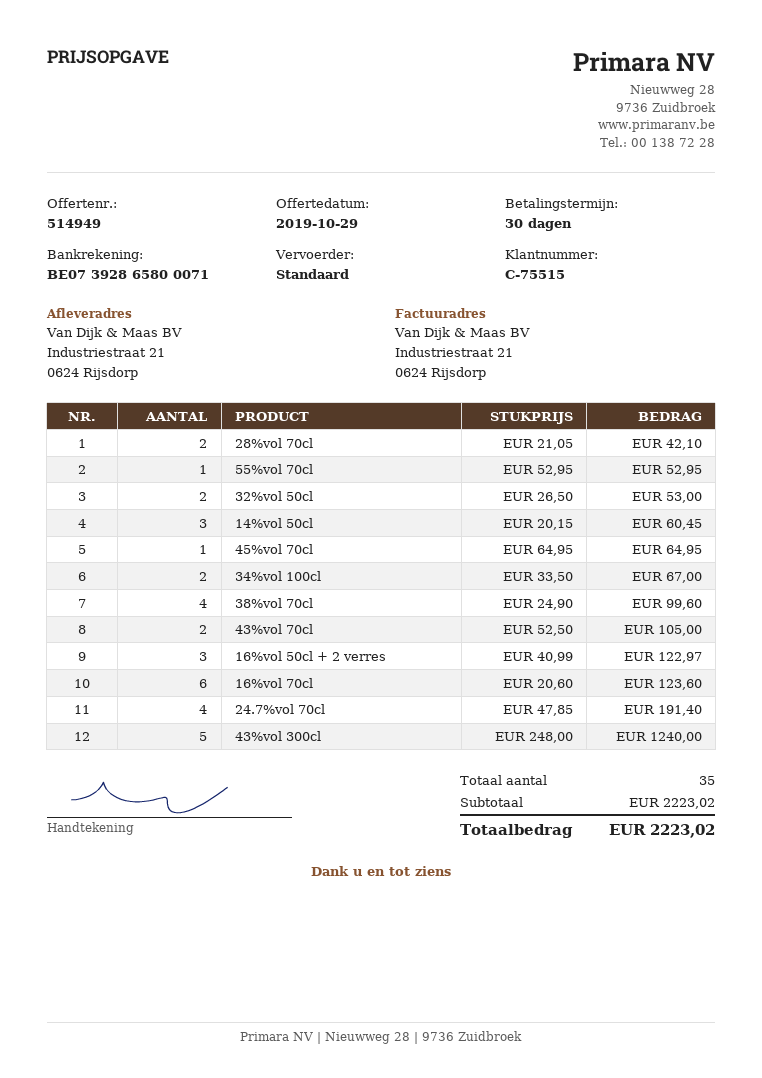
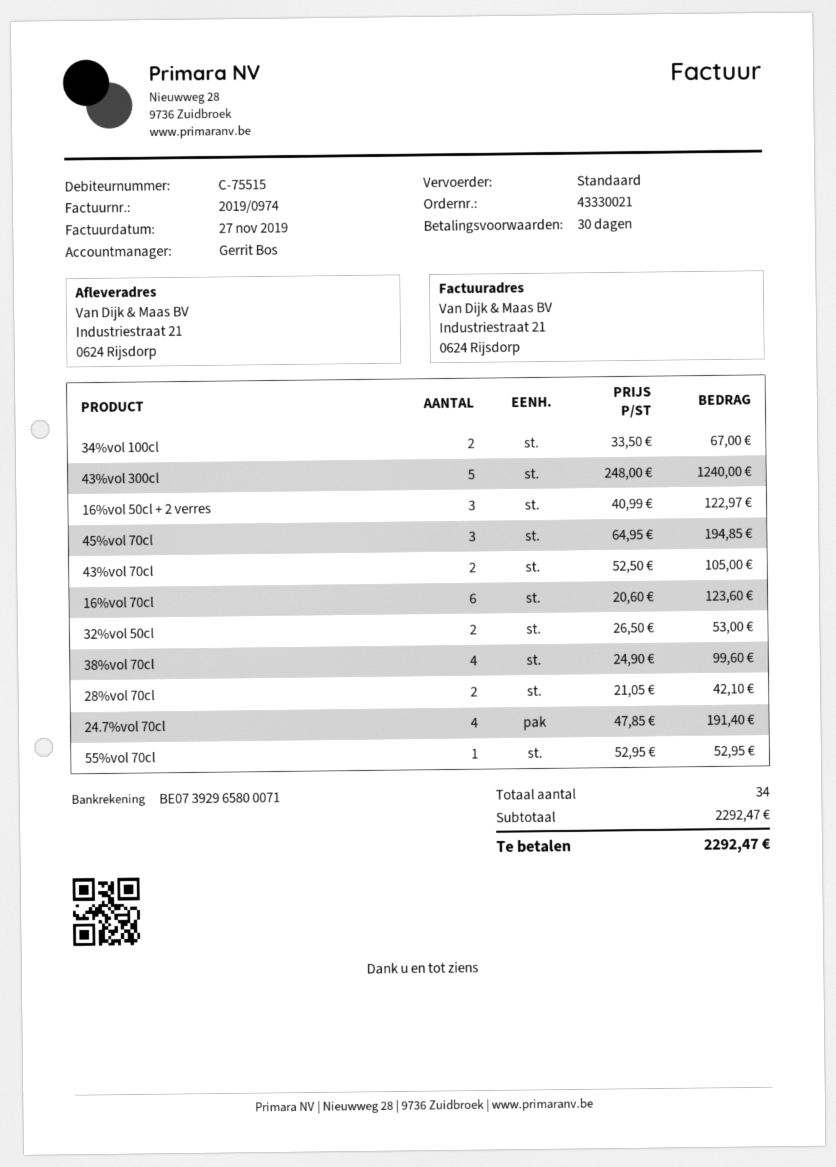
bank account: BE07392865800071 -> BE07392965800071
14%vol 50cl: 3 x 20.15 = 60.45 -> none
45%vol 70cl: 1 x 64.95 = 64.95 -> 3 x 64.95 = 194.85
total quantity: 35 -> 34
subtotal: 2223.02 -> 2292.47
total: 2223.02 -> 2292.47

